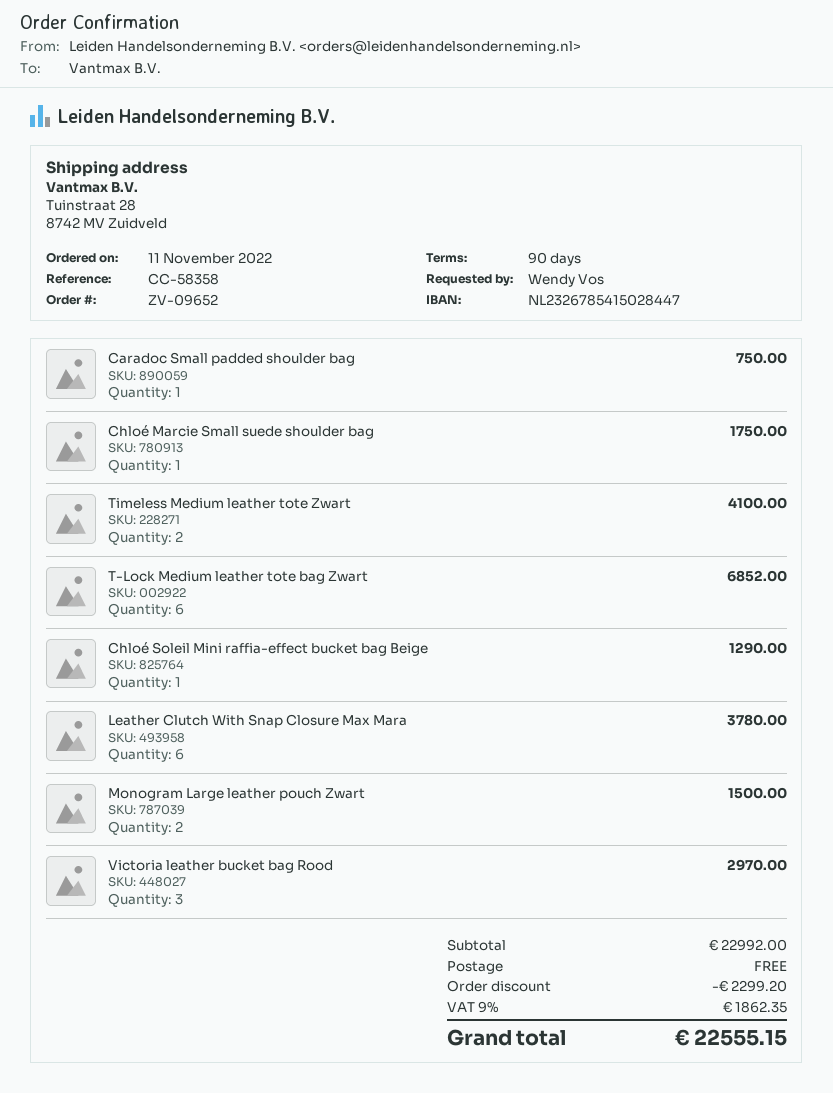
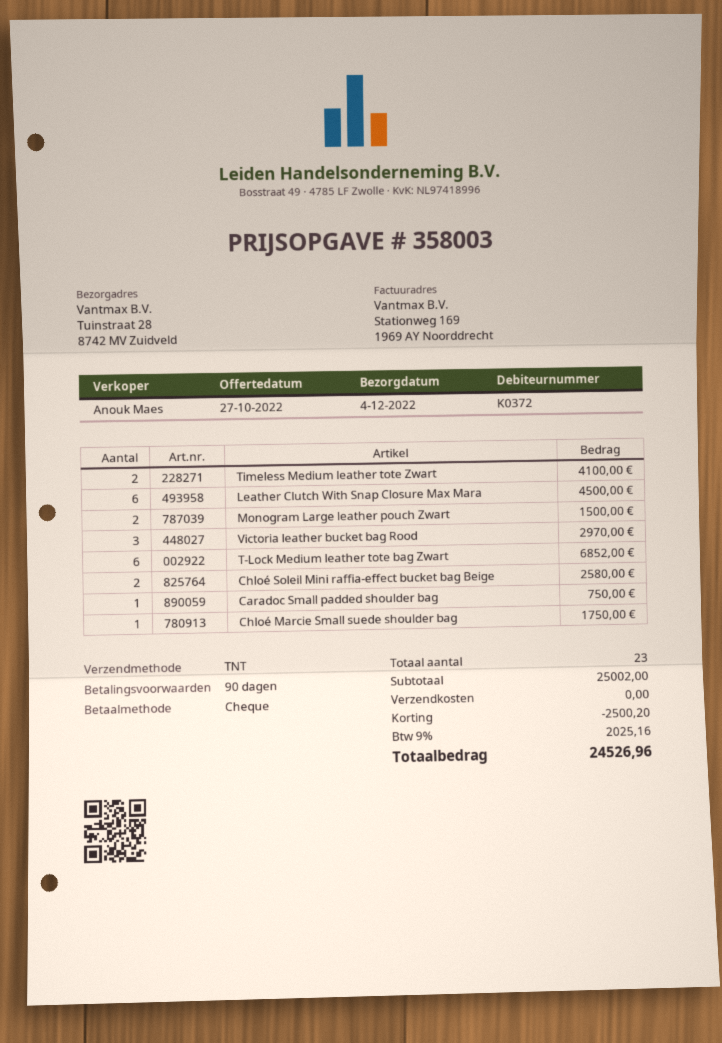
Chloé Soleil Mini raffia-effect bucket bag Beige: 1 for 1290.00 -> 2 for 2580.00
Leather Clutch With Snap Closure Max Mara: 6 for 3780.00 -> 6 for 4500.00
subtotal: 22992.00 -> 25002.00
discount: 2299.20 -> 2500.20
tax: 9% = 1862.35 -> 9% = 2025.16
total: 22555.15 -> 24526.96

